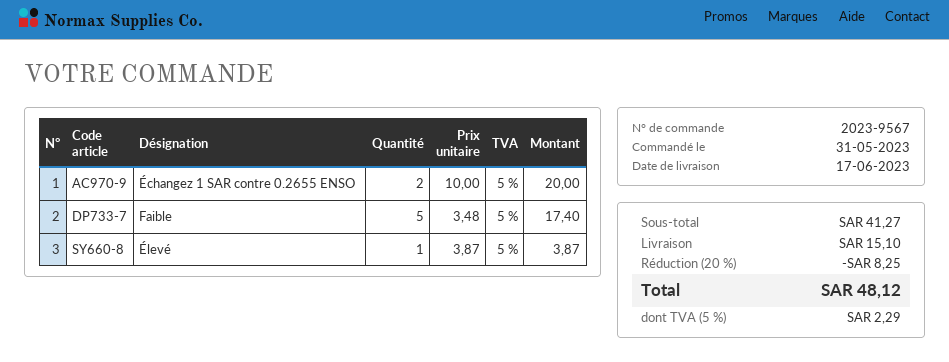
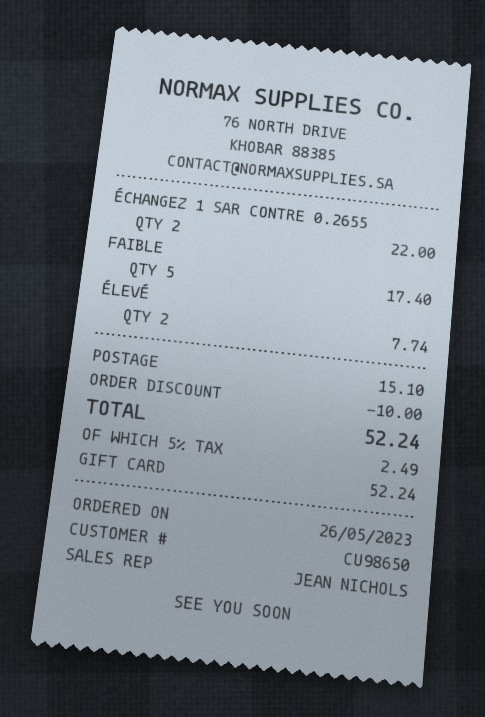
order date: 2023-05-31 -> 2023-05-26
Échangez 1 SAR contre 0.2655 ENSO: 2 for 20.00 -> 2 for 22.00
Élevé: 1 for 3.87 -> 2 for 7.74
discount: 8.25 -> 10.00
tax: 5% = 2.29 -> 5% = 2.49
total: 48.12 -> 52.24

